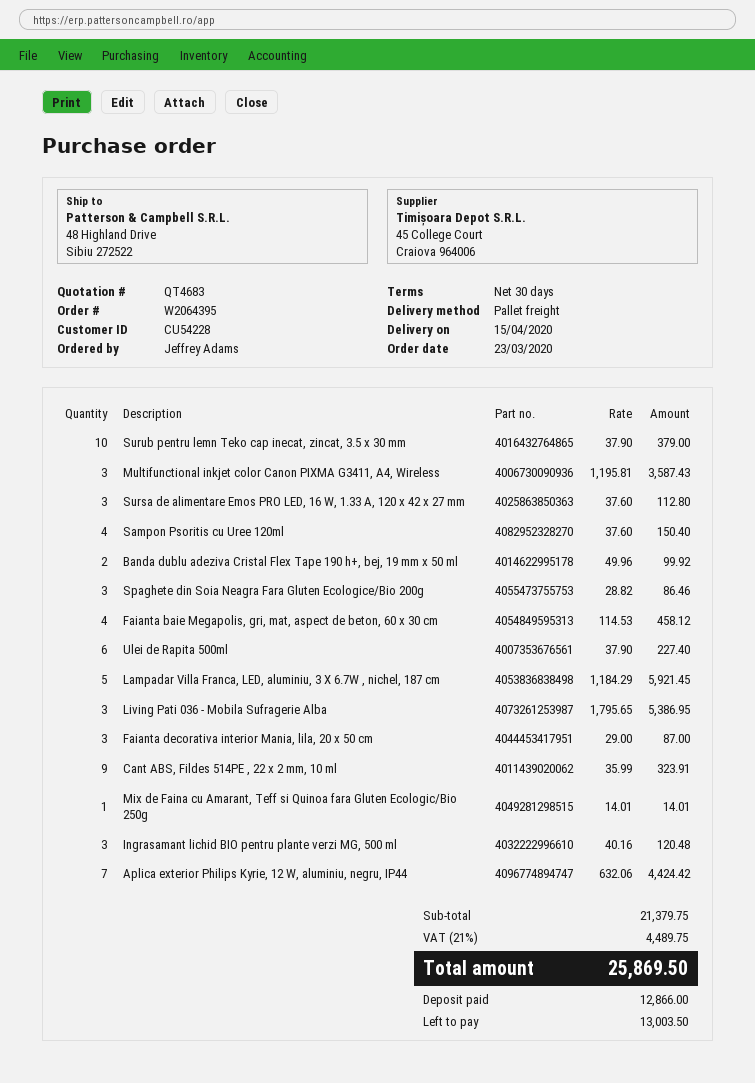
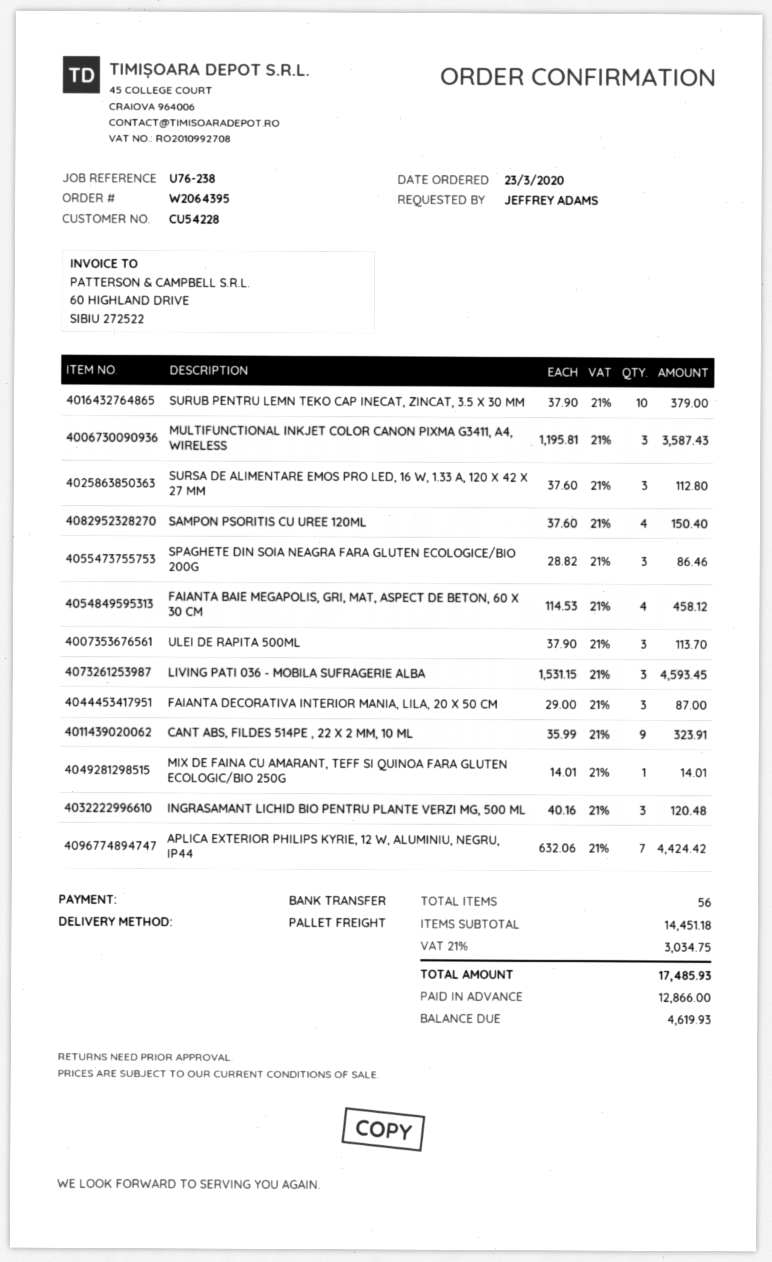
Banda dublu adeziva Cristal Flex Tape 190 h+, bej, 19 mm x 50 ml: 2 x 49.96 = 99.92 -> none
Ulei de Rapita 500ml: 6 x 37.90 = 227.40 -> 3 x 37.90 = 113.70
Lampadar Villa Franca, LED, aluminiu, 3 X 6.7W , nichel, 187 cm: 5 x 1184.29 = 5921.45 -> none
Living Pati 036 - Mobila Sufragerie Alba: 3 x 1795.65 = 5386.95 -> 3 x 1531.15 = 4593.45
subtotal: 21379.75 -> 14451.18
tax: 21% = 4489.75 -> 21% = 3034.75
total: 25869.50 -> 17485.93
balance: 13003.50 -> 4619.93

